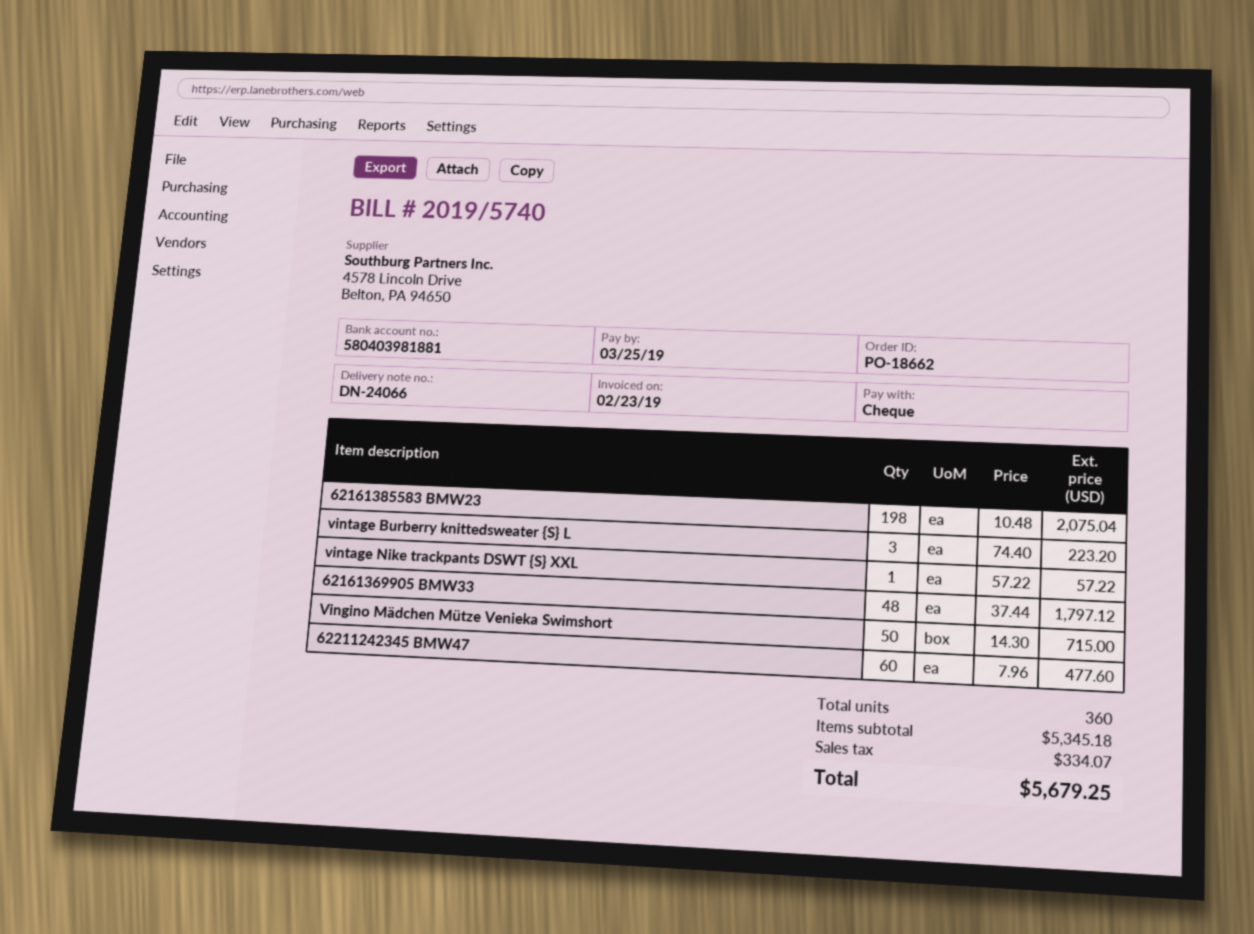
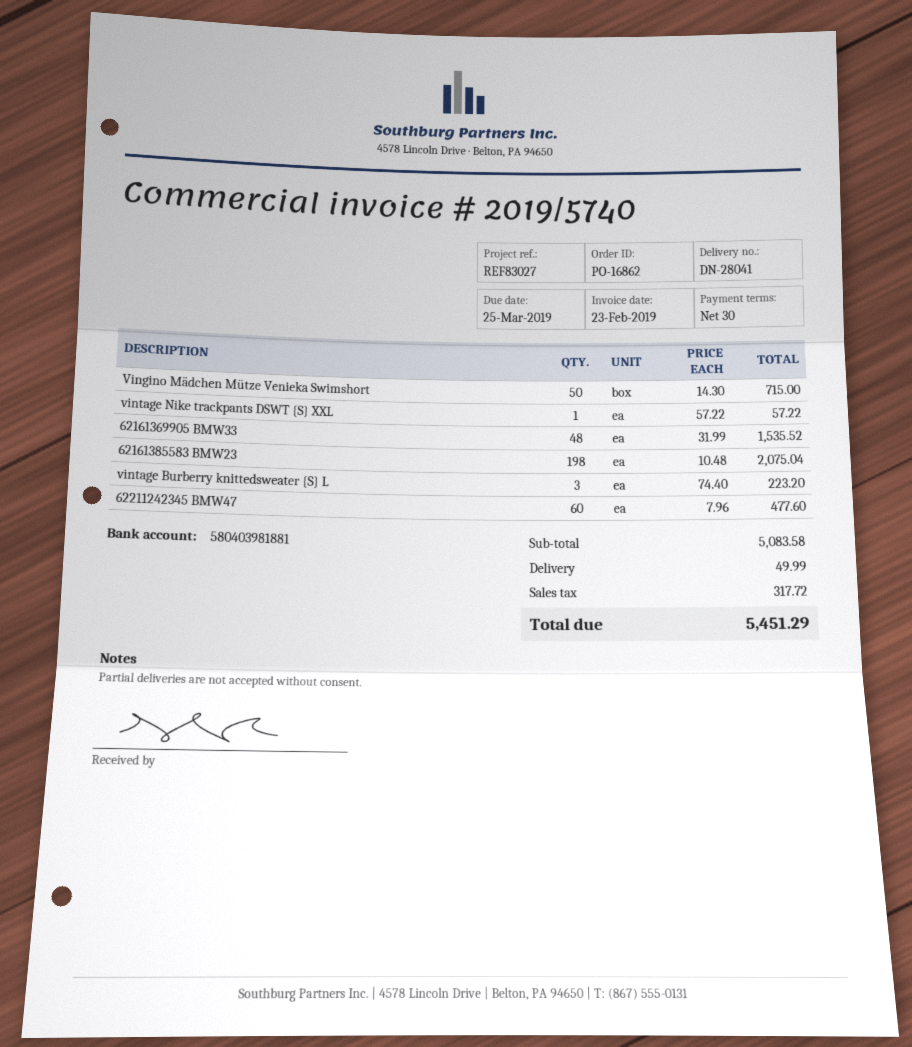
order number: PO-18662 -> PO-16862
delivery note number: DN-24066 -> DN-28041
62161369905 BMW33: 48 x 37.44 = 1797.12 -> 48 x 31.99 = 1535.52
subtotal: 5345.18 -> 5083.58
shipping: none -> 49.99
tax: 334.07 -> 317.72
total: 5679.25 -> 5451.29

